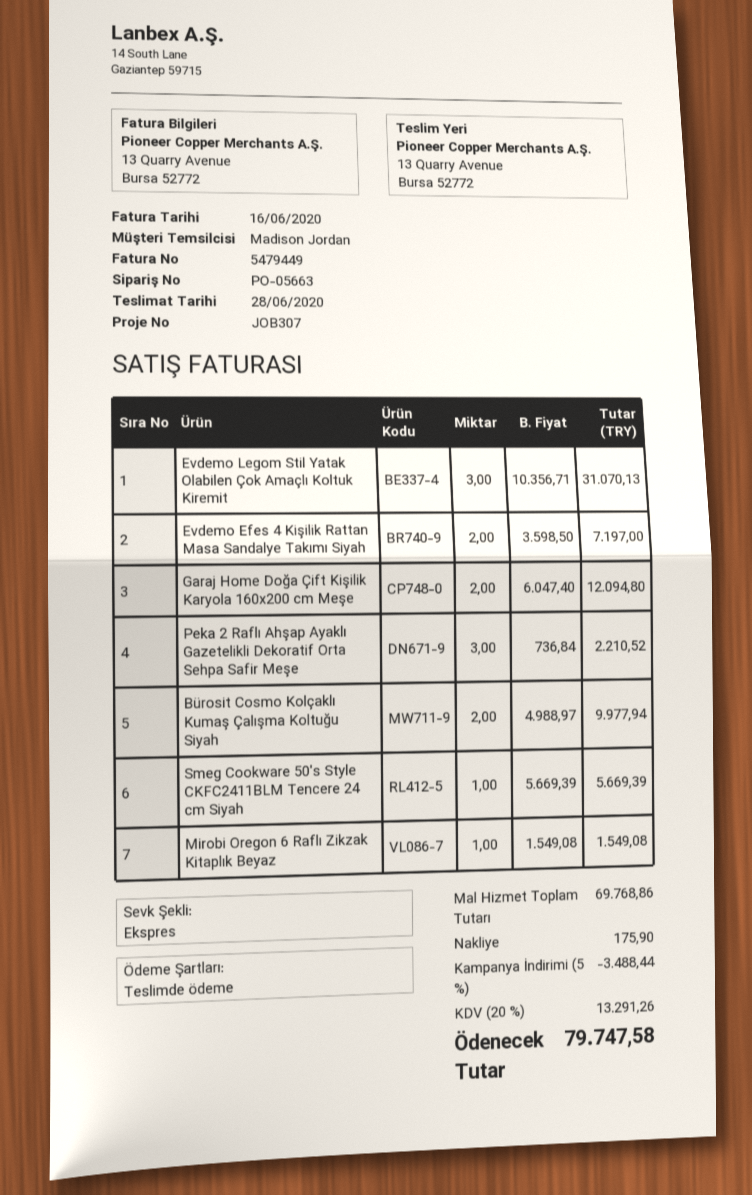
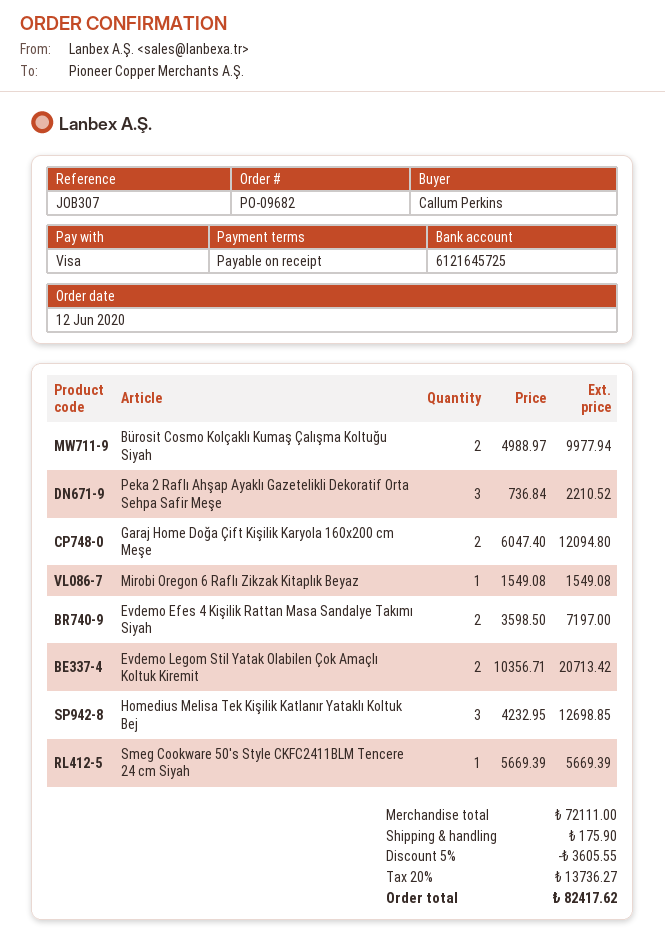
order number: PO-05663 -> PO-09682
Evdemo Legom Stil Yatak Olabilen Çok Amaçlı Koltuk Kiremit: 3 x 10356.71 = 31070.13 -> 2 x 10356.71 = 20713.42
Homedius Melisa Tek Kişilik Katlanır Yataklı Koltuk Bej: none -> 3 x 4232.95 = 12698.85
subtotal: 69768.86 -> 72111.00
discount: 5% = 3488.44 -> 5% = 3605.55
tax: 20% = 13291.26 -> 20% = 13736.27
total: 79747.58 -> 82417.62

